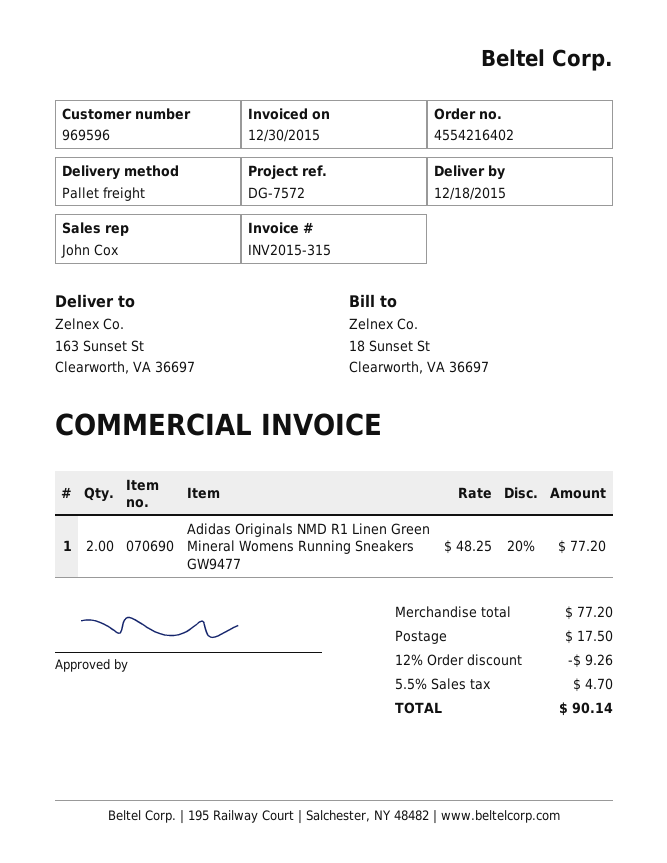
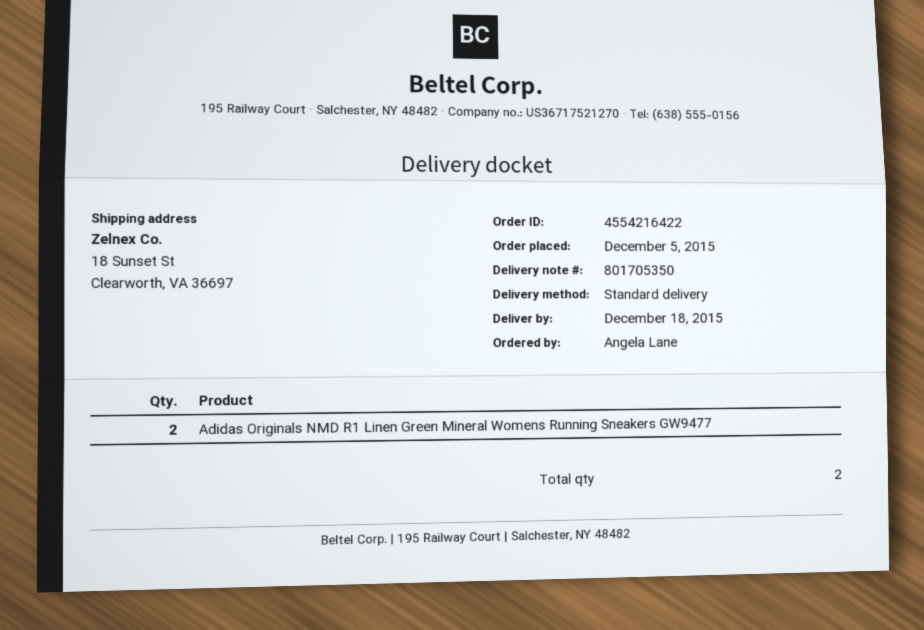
order number: 4554216402 -> 4554216422
shipping method: pallet freight -> standard
ship to: 163 Sunset St, Clearworth, VA 36697 -> 18 Sunset St, Clearworth, VA 36697

